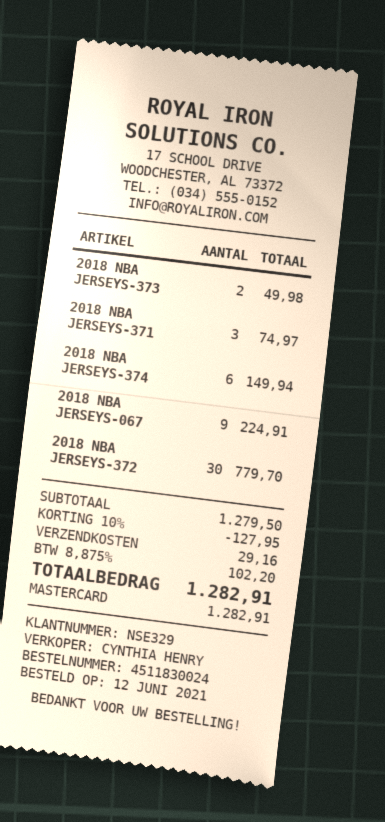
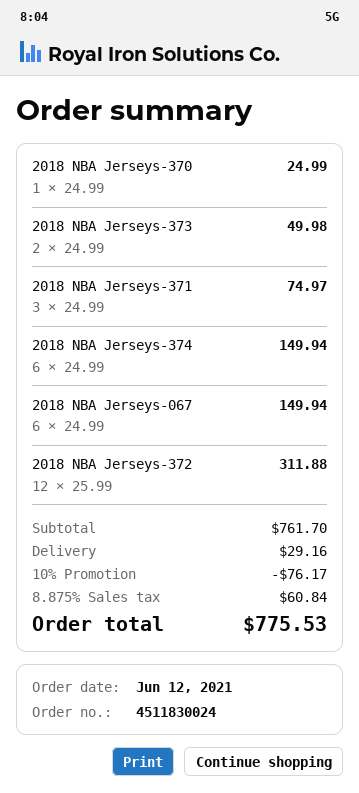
2018 NBA JERSEYS-067: 9 for 224.91 -> 6 for 149.94
2018 NBA JERSEYS-372: 30 for 779.70 -> 12 for 311.88
2018 NBA Jerseys-370: none -> 1 for 24.99
subtotal: 1279.50 -> 761.70
discount: 10% = 127.95 -> 10% = 76.17
tax: 8.875% = 102.20 -> 8.875% = 60.84
total: 1282.91 -> 775.53

